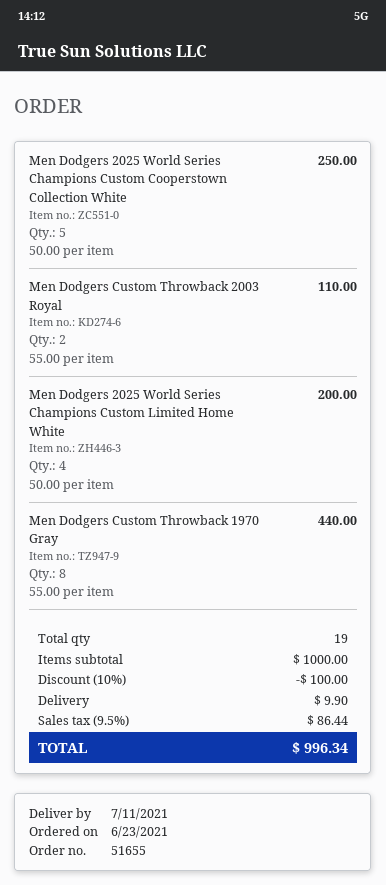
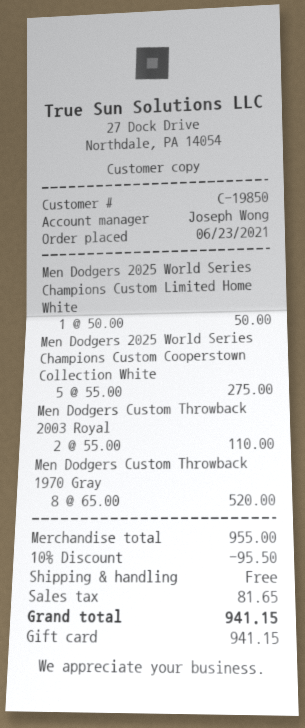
Men Dodgers 2025 World Series Champions Custom Cooperstown Collection White: 5 x 50.00 = 250.00 -> 5 x 55.00 = 275.00
Men Dodgers 2025 World Series Champions Custom Limited Home White: 4 x 50.00 = 200.00 -> 1 x 50.00 = 50.00
Men Dodgers Custom Throwback 1970 Gray: 8 x 55.00 = 440.00 -> 8 x 65.00 = 520.00
subtotal: 1000.00 -> 955.00
discount: 10% = 100.00 -> 10% = 95.50
shipping: 9.90 -> 0.00
tax: 86.44 -> 81.65
total: 996.34 -> 941.15

